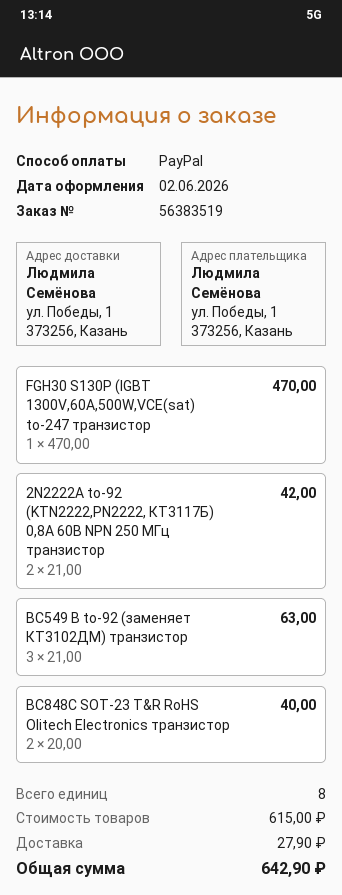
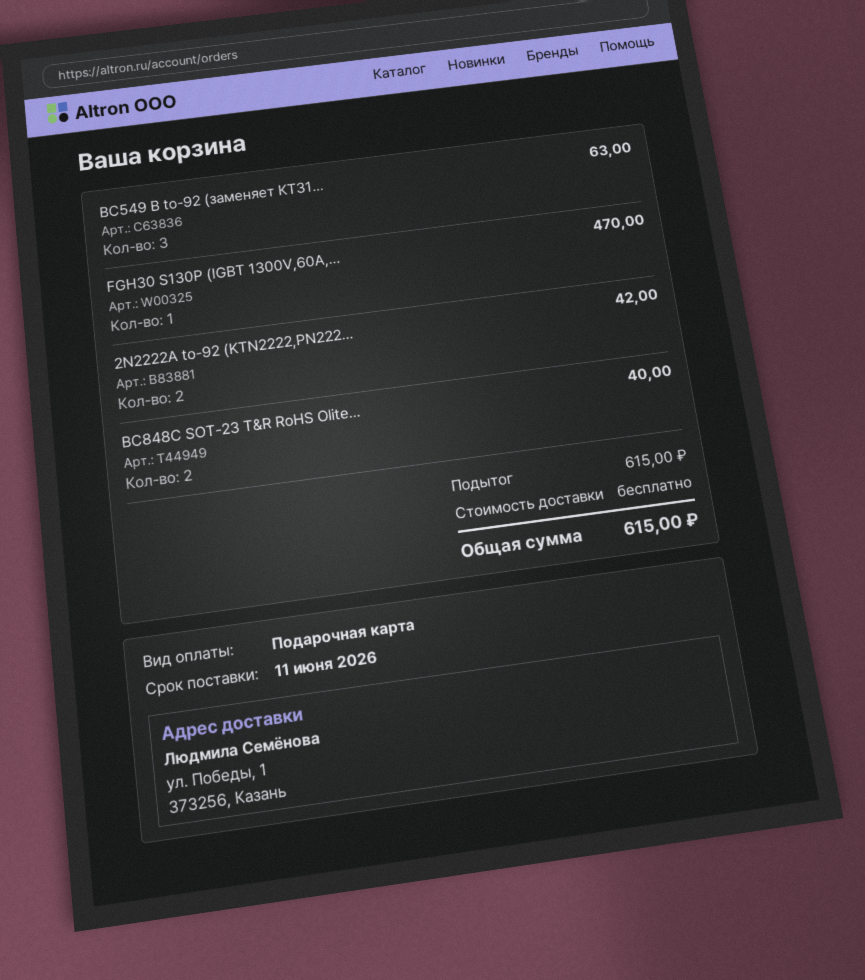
payment method: PayPal -> gift card
shipping: 27.90 -> 0.00
total: 642.90 -> 615.00

